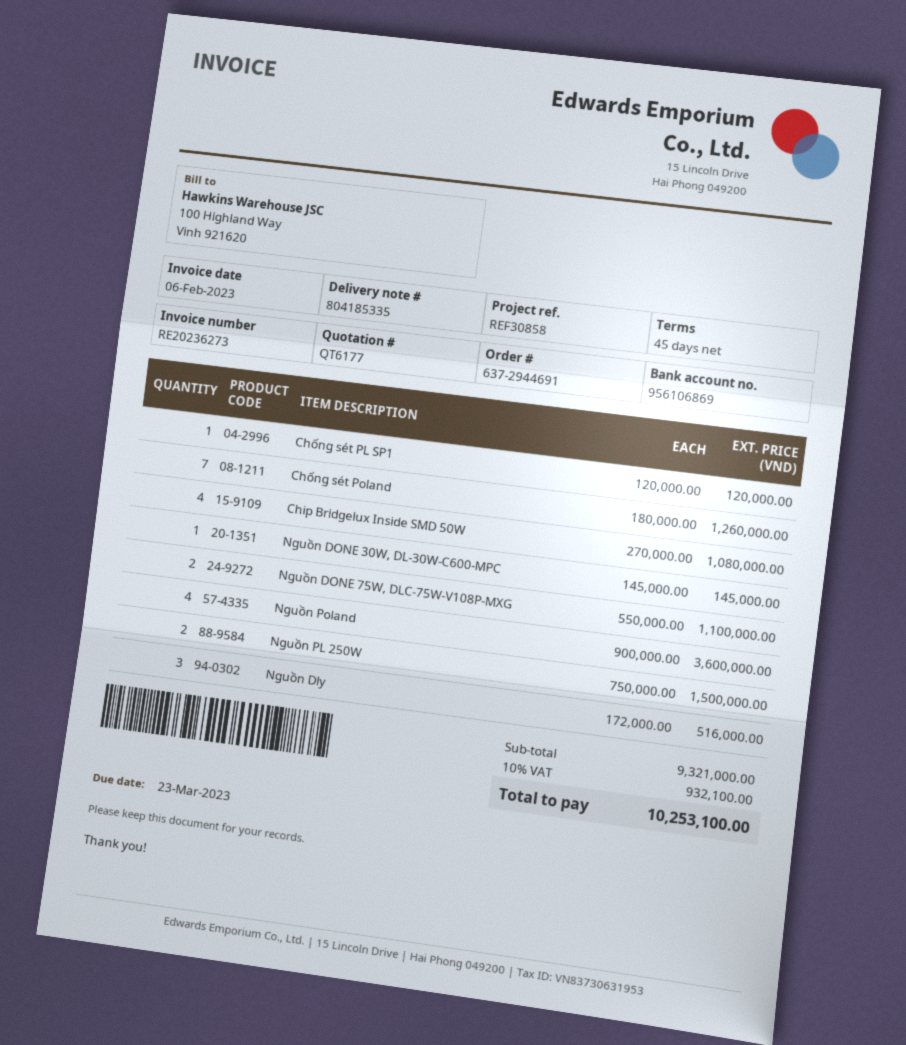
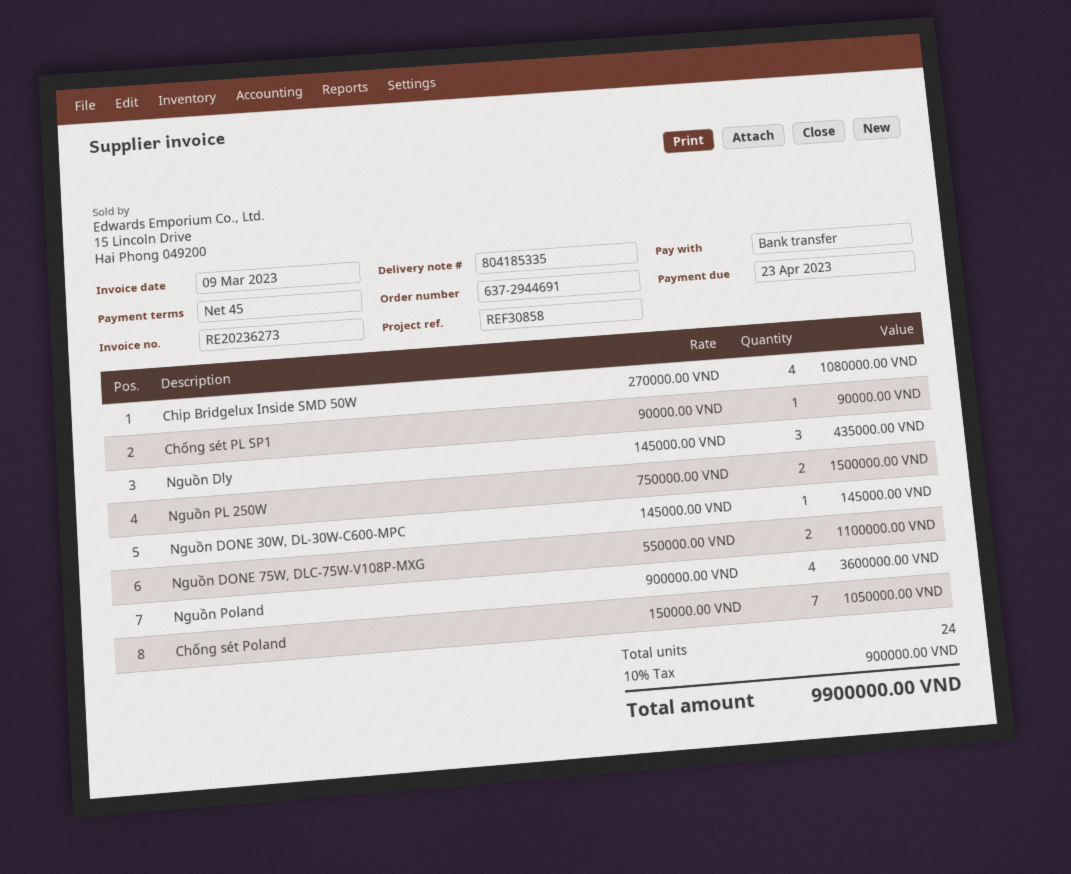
invoice date: 2023-02-06 -> 2023-03-09
due date: 2023-03-23 -> 2023-04-23
Chống sét PL SP1: 1 x 120000.00 = 120000.00 -> 1 x 90000.00 = 90000.00
Chống sét Poland: 7 x 180000.00 = 1260000.00 -> 7 x 150000.00 = 1050000.00
Nguồn Dly: 3 x 172000.00 = 516000.00 -> 3 x 145000.00 = 435000.00
tax: 10% = 932100.00 -> 10% = 900000.00
total: 10253100.00 -> 9900000.00

